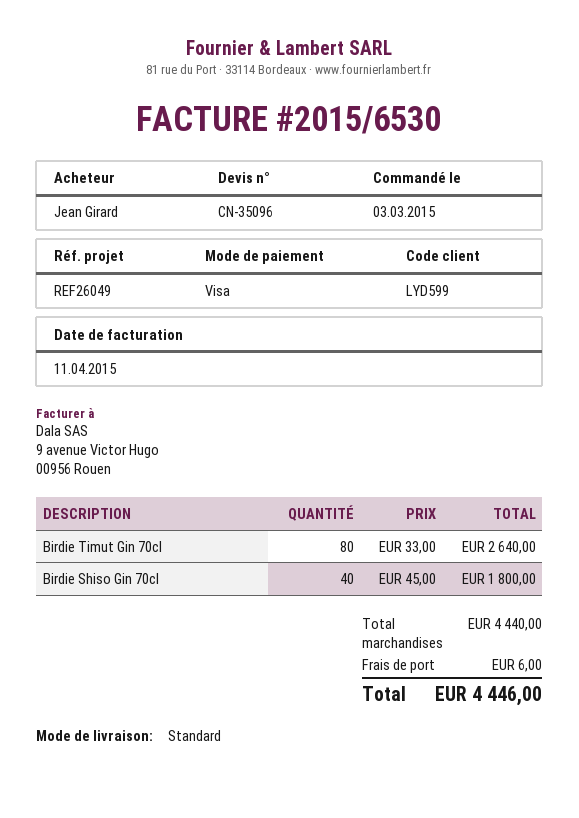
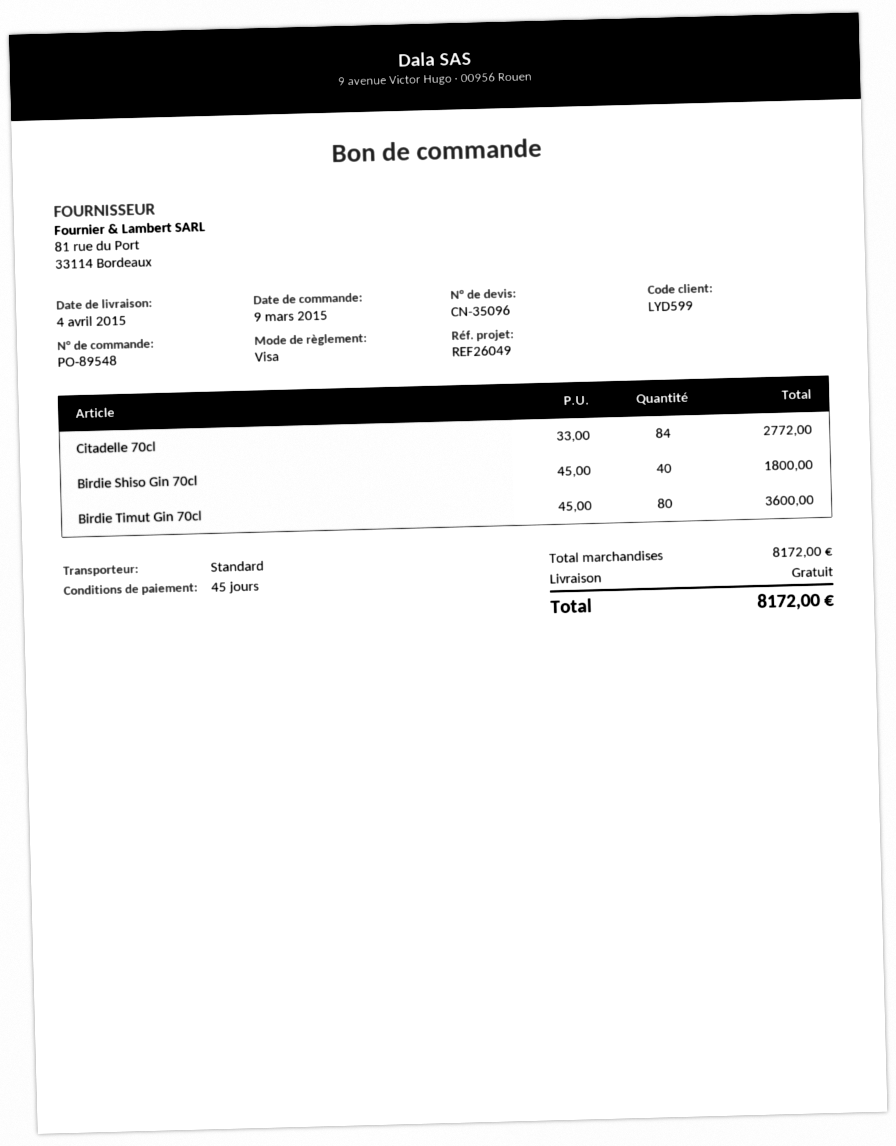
order date: 2015-03-03 -> 2015-03-09
Birdie Timut Gin 70cl: 80 x 33.00 = 2640.00 -> 80 x 45.00 = 3600.00
Citadelle 70cl: none -> 84 x 33.00 = 2772.00
subtotal: 4440.00 -> 8172.00
shipping: 6.00 -> 0.00
total: 4446.00 -> 8172.00

